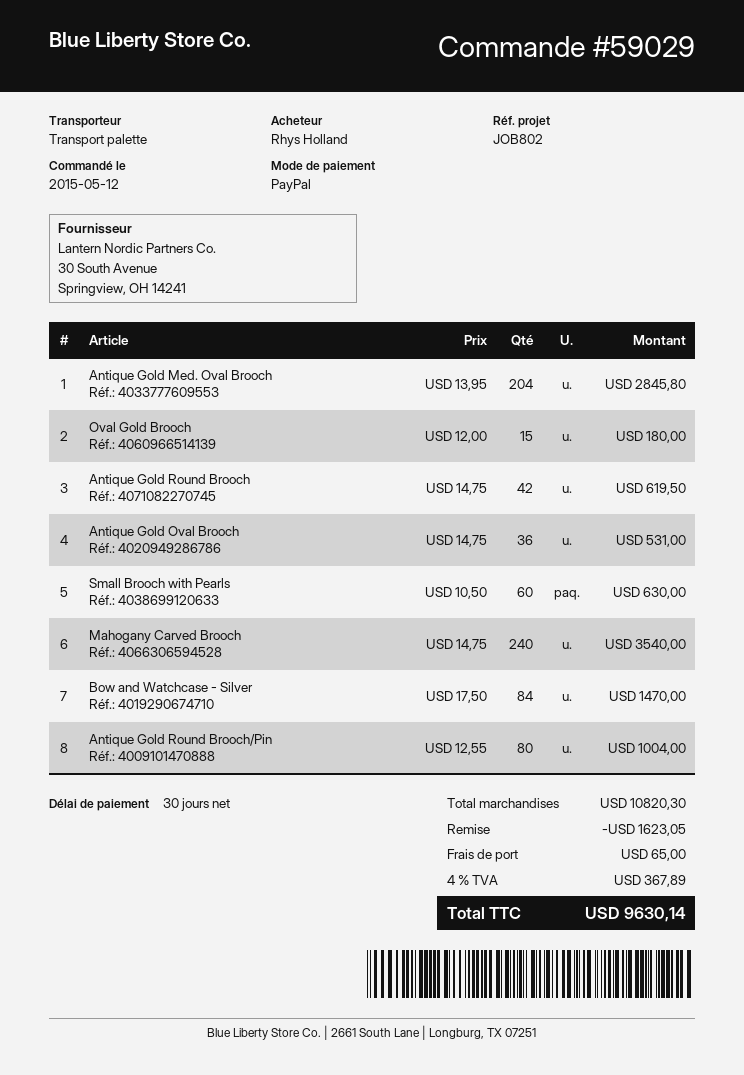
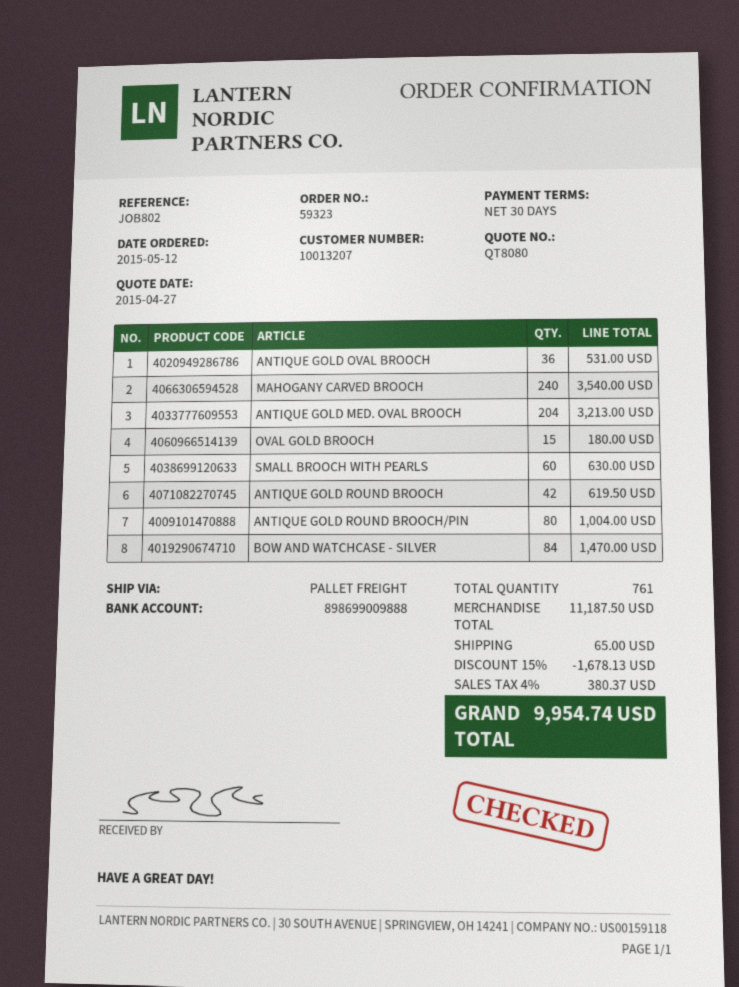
order number: 59029 -> 59323
Antique Gold Med. Oval Brooch: 204 for 2845.80 -> 204 for 3213.00
subtotal: 10820.30 -> 11187.50
discount: 1623.05 -> 1678.13
tax: 4% = 367.89 -> 4% = 380.37
total: 9630.14 -> 9954.74

